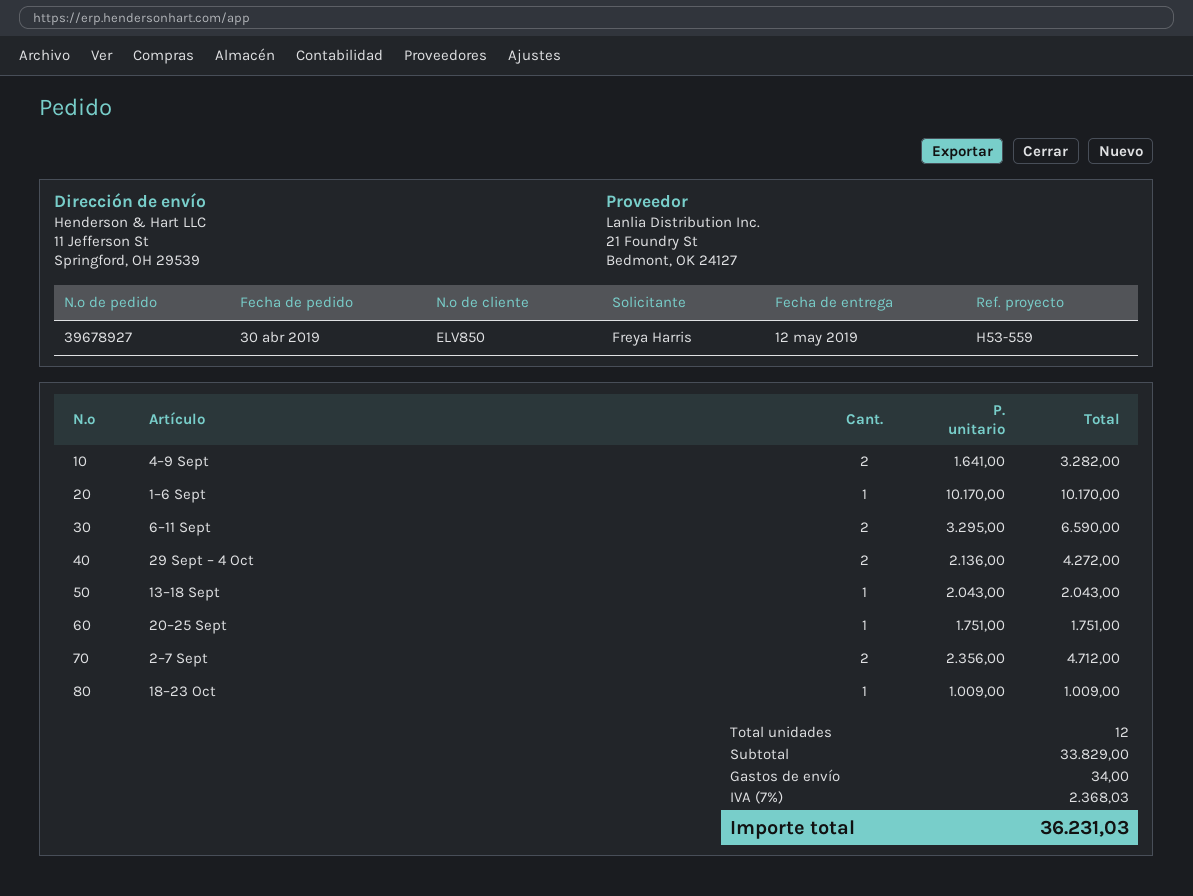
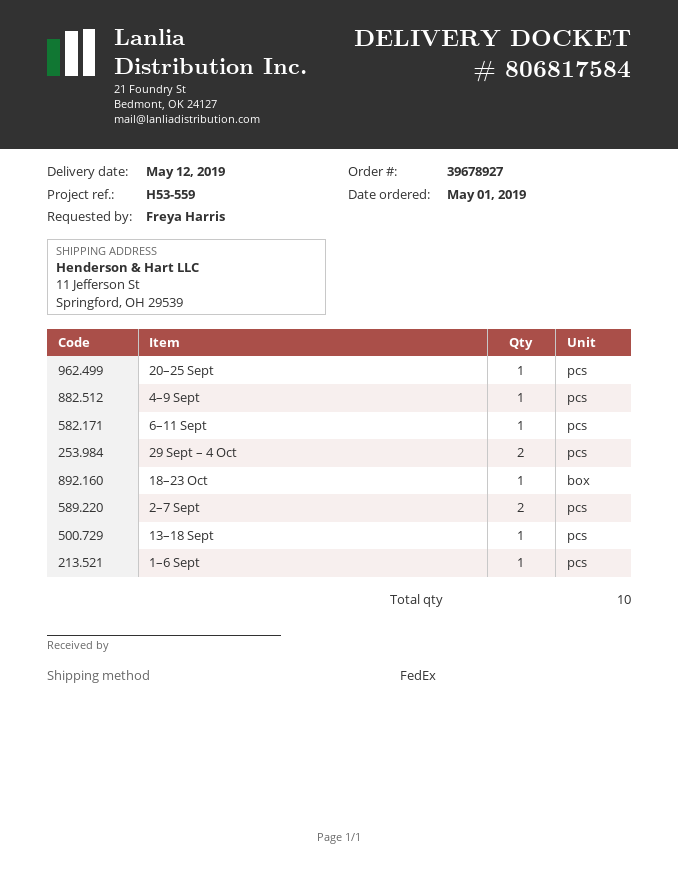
order date: 2019-04-30 -> 2019-05-01
4–9 Sept: 2 -> 1
6–11 Sept: 2 -> 1
total quantity: 12 -> 10

